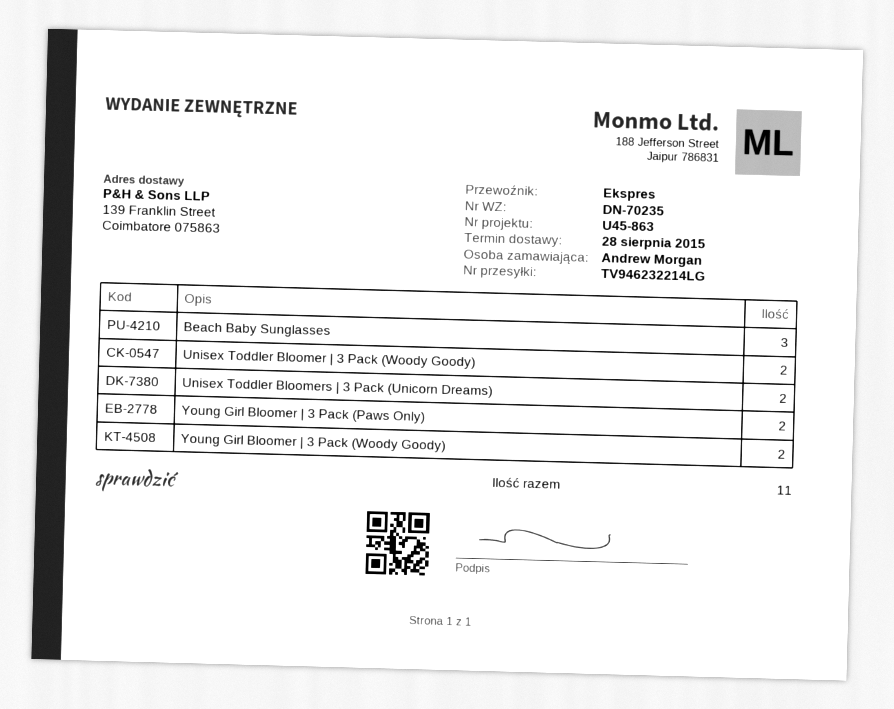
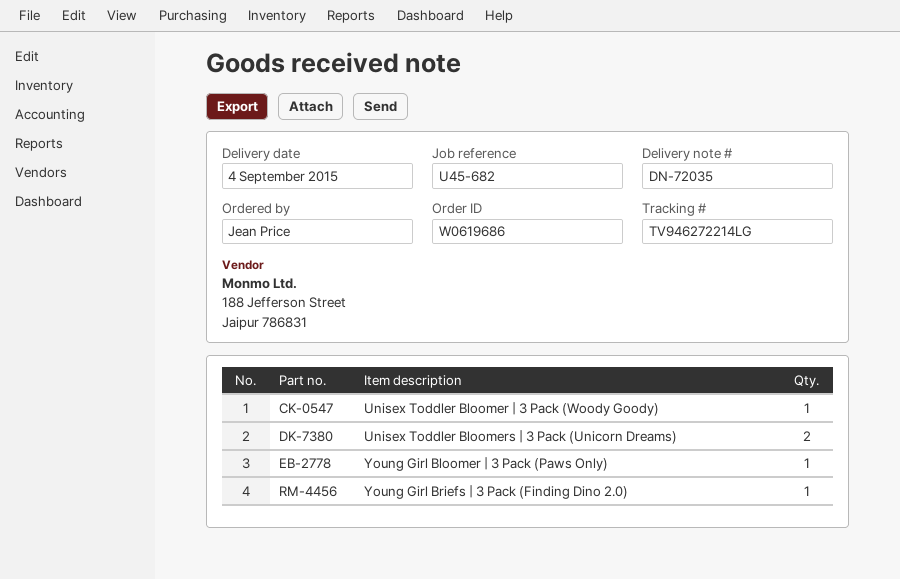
delivery note number: DN-70235 -> DN-72035
delivery date: 2015-08-28 -> 2015-09-04
reference: U45-863 -> U45-682
ordered by: Andrew Morgan -> Jean Price
tracking number: TV946232214LG -> TV946272214LG
Beach Baby Sunglasses: 3 -> none
Unisex Toddler Bloomer | 3 Pack (Woody Goody): 2 -> 1
Young Girl Bloomer | 3 Pack (Paws Only): 2 -> 1
Young Girl Bloomer | 3 Pack (Woody Goody): 2 -> none
Young Girl Briefs | 3 Pack (Finding Dino 2.0): none -> 1

